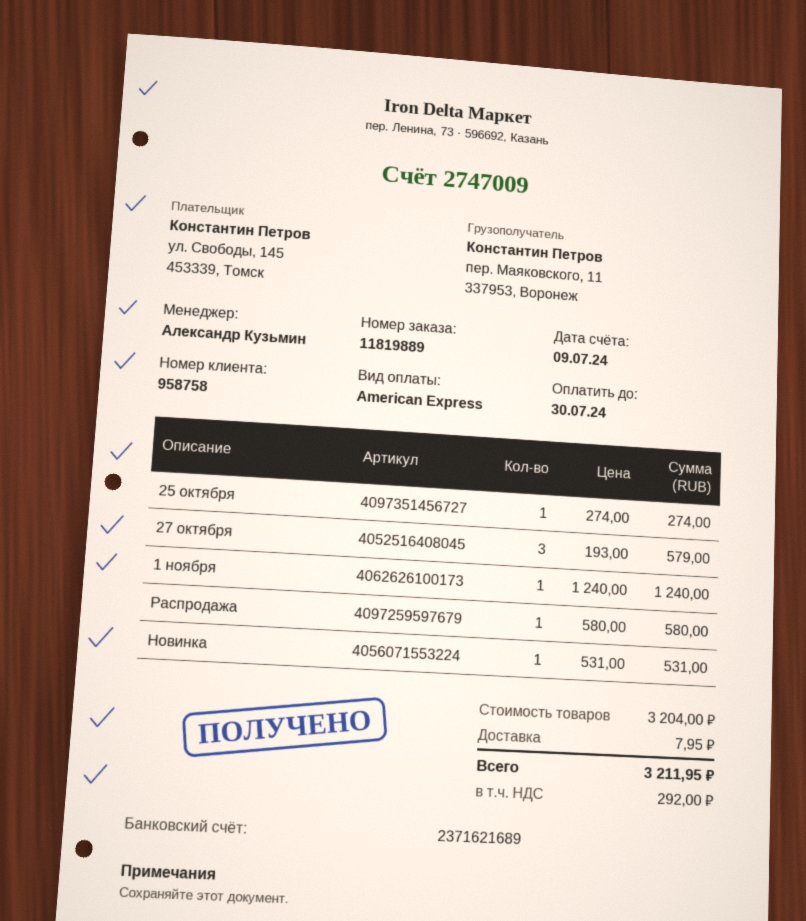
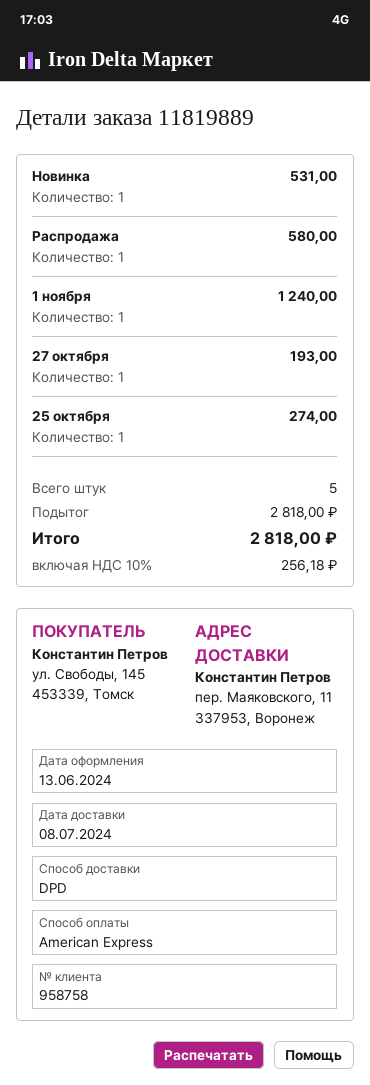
27 октября: 3 for 579.00 -> 1 for 193.00
subtotal: 3204.00 -> 2818.00
shipping: 7.95 -> none
tax: 292.00 -> 256.18
total: 3211.95 -> 2818.00

